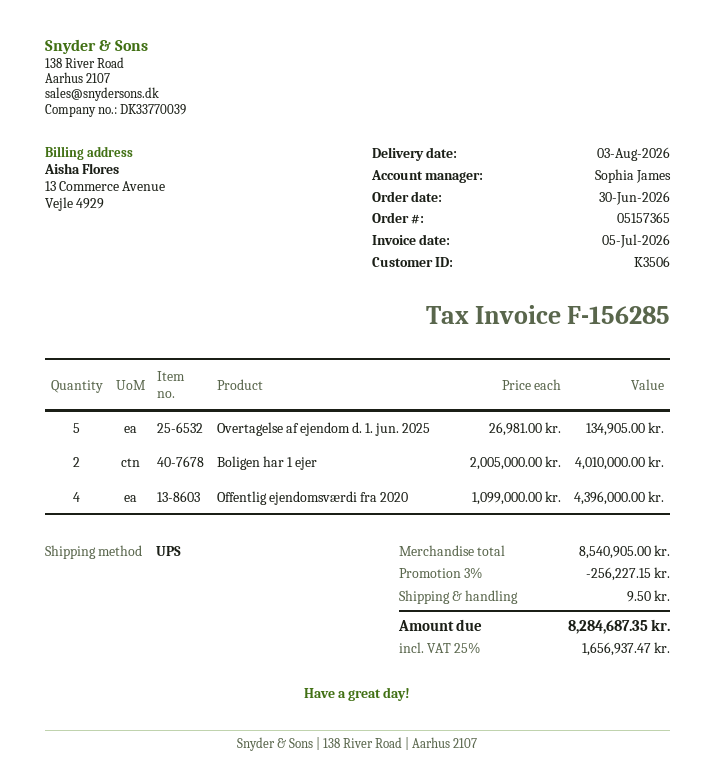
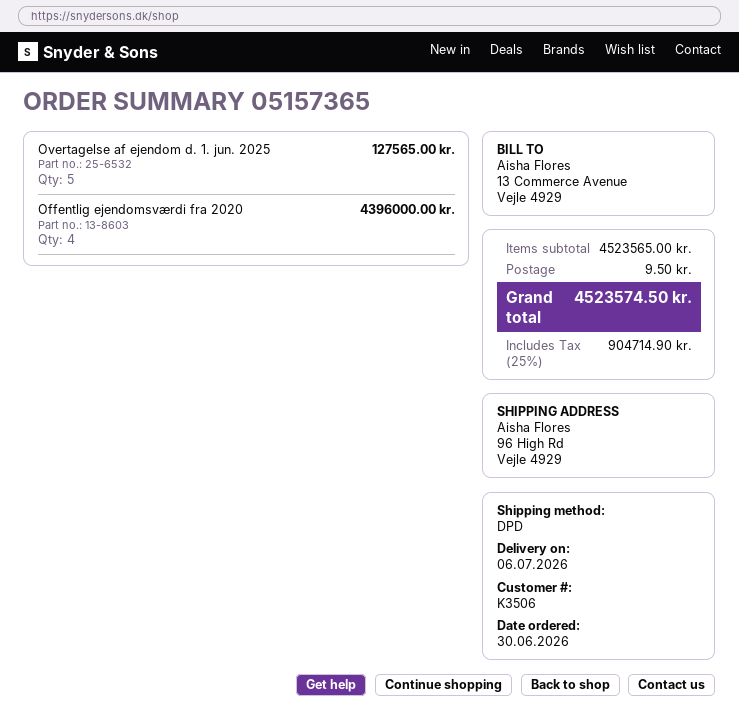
delivery date: 2026-08-03 -> 2026-07-06
shipping method: UPS -> DPD
Overtagelse af ejendom d. 1. jun. 2025: 5 for 134905.00 -> 5 for 127565.00
Boligen har 1 ejer: 2 for 4010000.00 -> none
subtotal: 8540905.00 -> 4523565.00
discount: 3% = 256227.15 -> none
tax: 25% = 1656937.47 -> 25% = 904714.90
total: 8284687.35 -> 4523574.50

